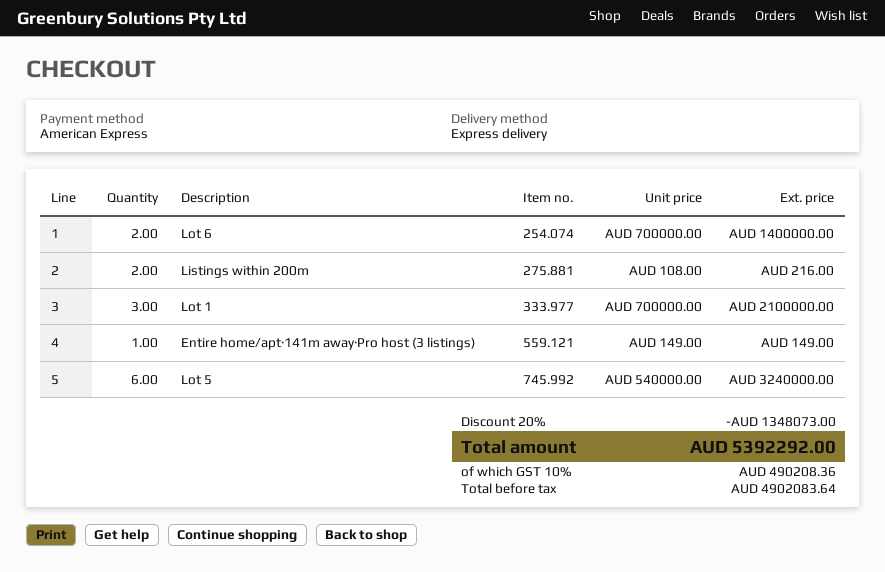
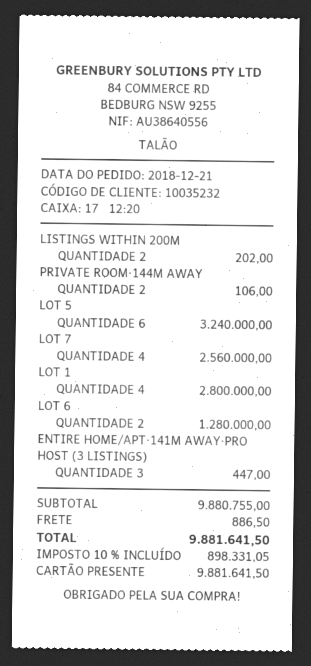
payment method: American Express -> gift card
Lot 6: 2 for 1400000.00 -> 2 for 1280000.00
Listings within 200m: 2 for 216.00 -> 2 for 202.00
Lot 1: 3 for 2100000.00 -> 4 for 2800000.00
Entire home/apt·141m away·Pro host (3 listings): 1 for 149.00 -> 3 for 447.00
PRIVATE ROOM·144M AWAY: none -> 2 for 106.00
LOT 7: none -> 4 for 2560000.00
discount: 20% = 1348073.00 -> none
shipping: none -> 886.50
tax: 10% = 490208.36 -> 10% = 898331.05
total: 5392292.00 -> 9881641.50

